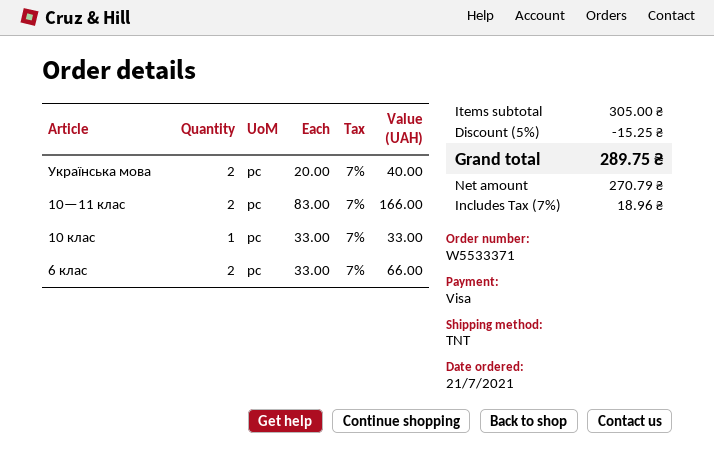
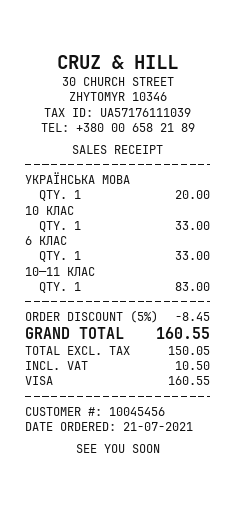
Українська мова: 2 for 40.00 -> 1 for 20.00
10—11 клас: 2 for 166.00 -> 1 for 83.00
6 клас: 2 for 66.00 -> 1 for 33.00
discount: 5% = 15.25 -> 5% = 8.45
net: 270.79 -> 150.05
tax: 18.96 -> 10.50
total: 289.75 -> 160.55

